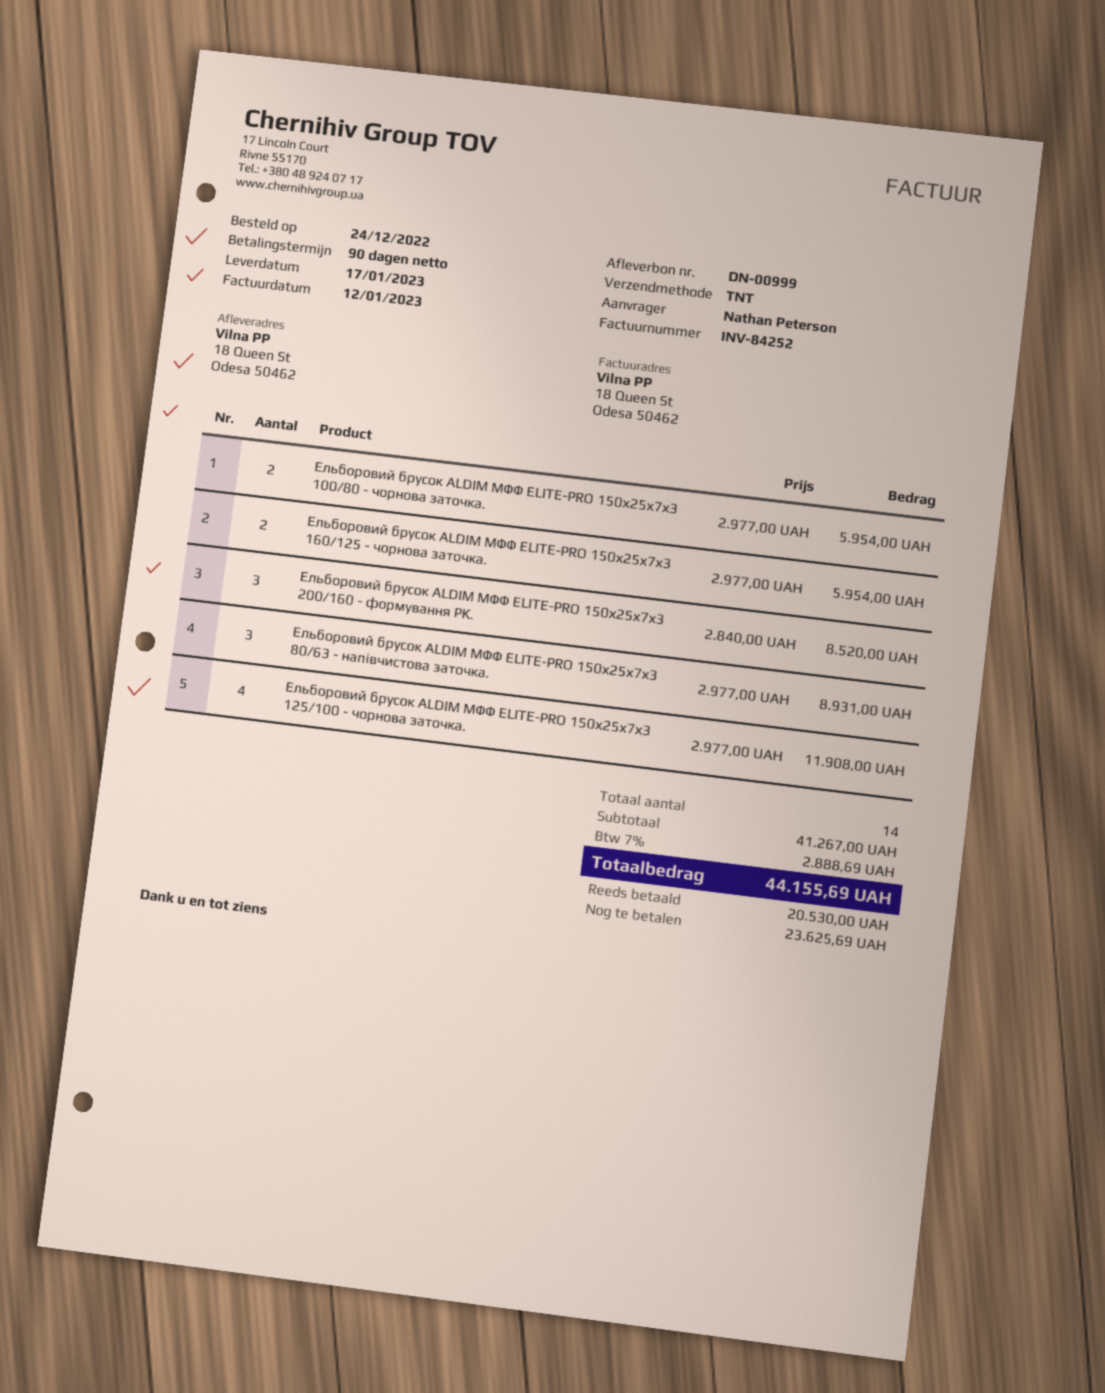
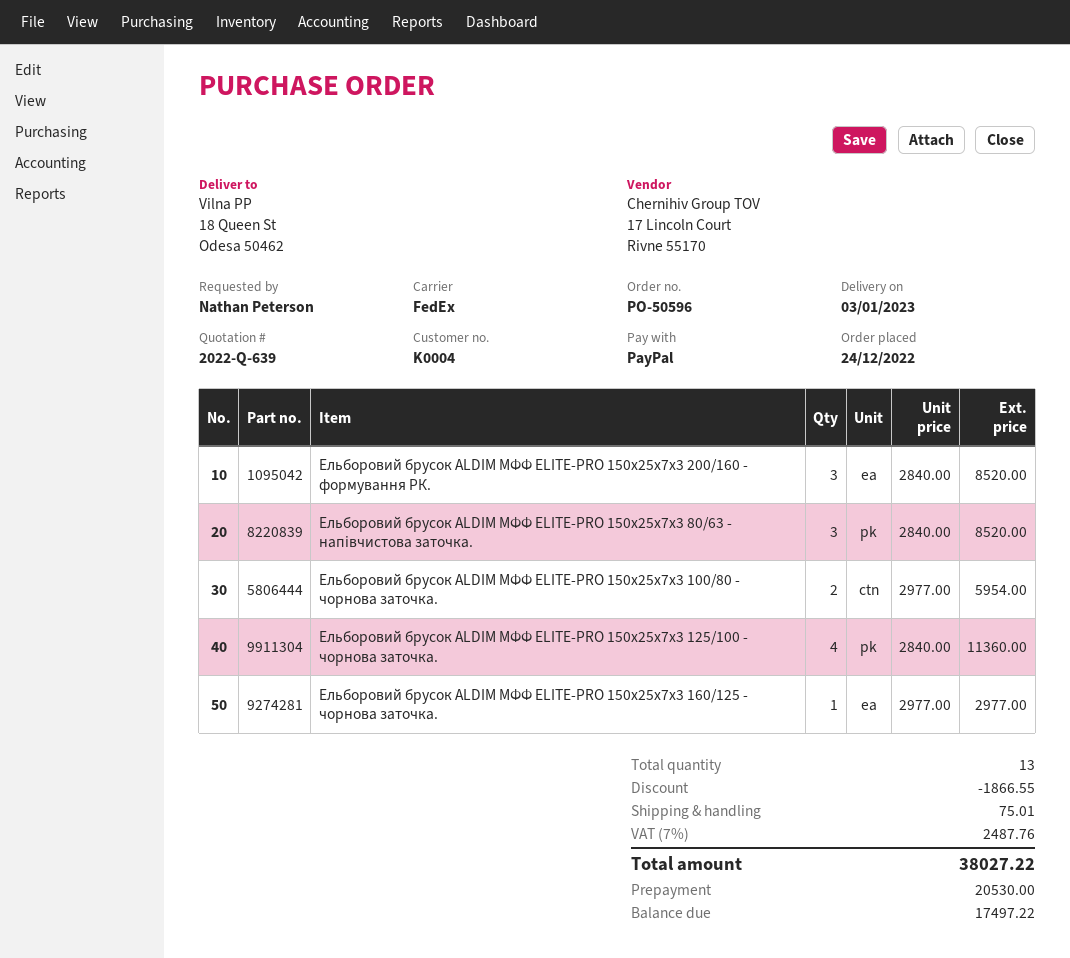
delivery date: 2023-01-17 -> 2023-01-03
shipping method: TNT -> FedEx
Ельборовий брусок ALDIM МФФ ELITE-PRO 150х25х7х3 160/125 - чорнова заточка.: 2 x 2977.00 = 5954.00 -> 1 x 2977.00 = 2977.00
Ельборовий брусок ALDIM МФФ ELITE-PRO 150х25х7х3 80/63 - напівчистова заточка.: 3 x 2977.00 = 8931.00 -> 3 x 2840.00 = 8520.00
Ельборовий брусок ALDIM МФФ ELITE-PRO 150х25х7х3 125/100 - чорнова заточка.: 4 x 2977.00 = 11908.00 -> 4 x 2840.00 = 11360.00
total quantity: 14 -> 13
discount: none -> 1866.55
shipping: none -> 75.01
tax: 7% = 2888.69 -> 7% = 2487.76
total: 44155.69 -> 38027.22
balance: 23625.69 -> 17497.22

